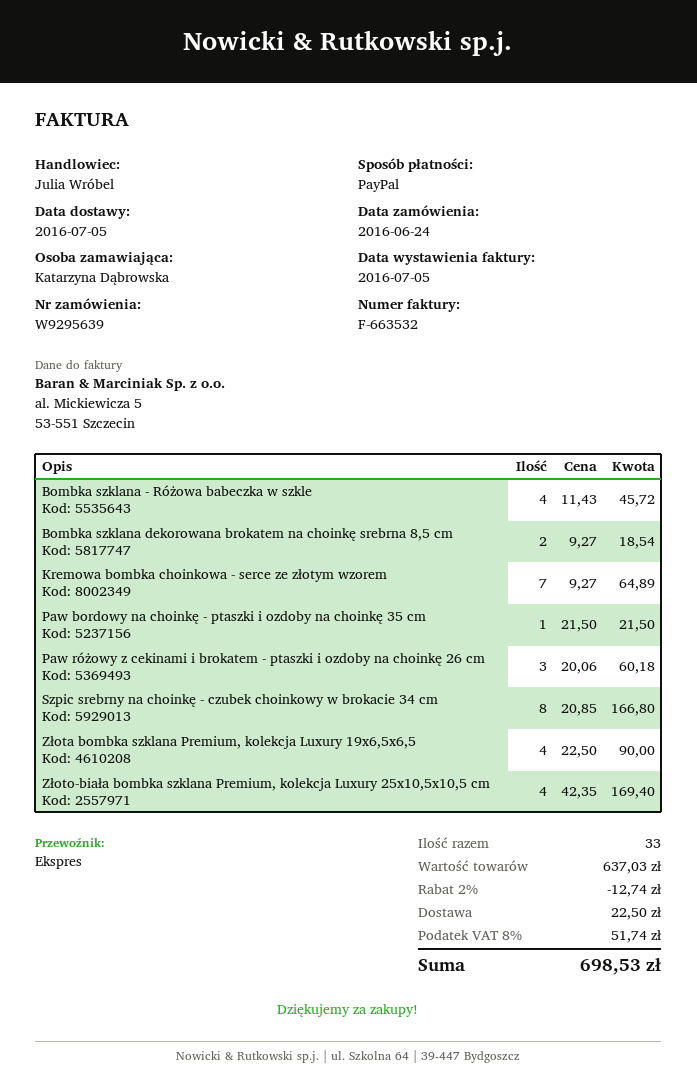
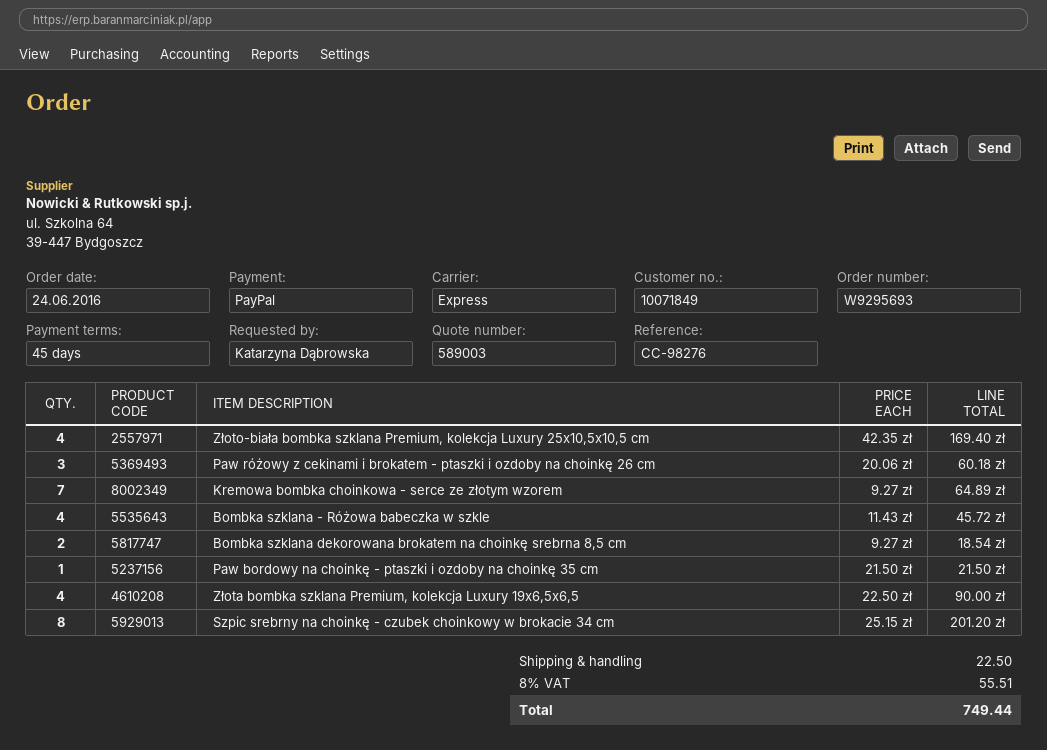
order number: W9295639 -> W9295693
Szpic srebrny na choinkę - czubek choinkowy w brokacie 34 cm: 8 x 20.85 = 166.80 -> 8 x 25.15 = 201.20
discount: 2% = 12.74 -> none
tax: 8% = 51.74 -> 8% = 55.51
total: 698.53 -> 749.44

